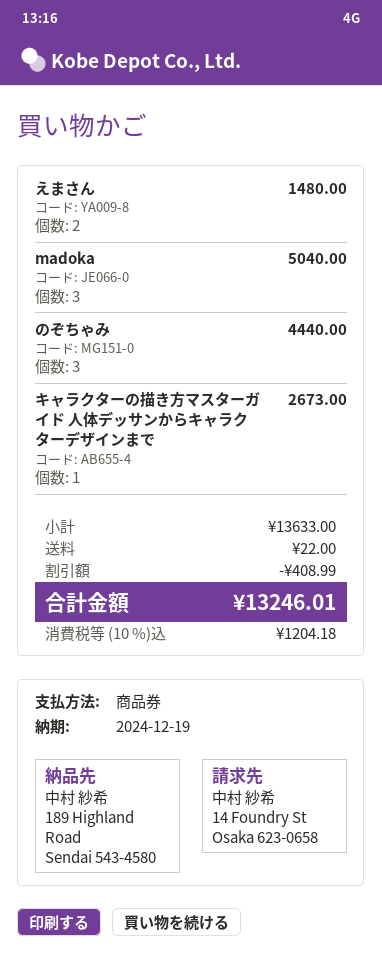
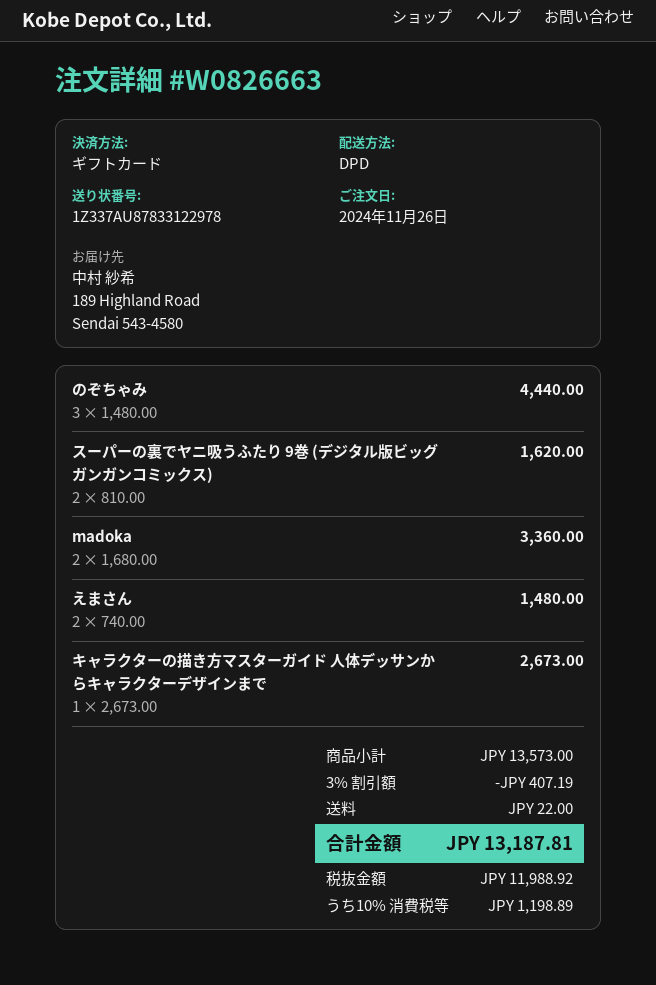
madoka: 3 for 5040.00 -> 2 for 3360.00
スーパーの裏でヤニ吸うふたり 9巻 (デジタル版ビッグガンガンコミックス): none -> 2 for 1620.00
subtotal: 13633.00 -> 13573.00
discount: 408.99 -> 407.19
tax: 10% = 1204.18 -> 10% = 1198.89
total: 13246.01 -> 13187.81

